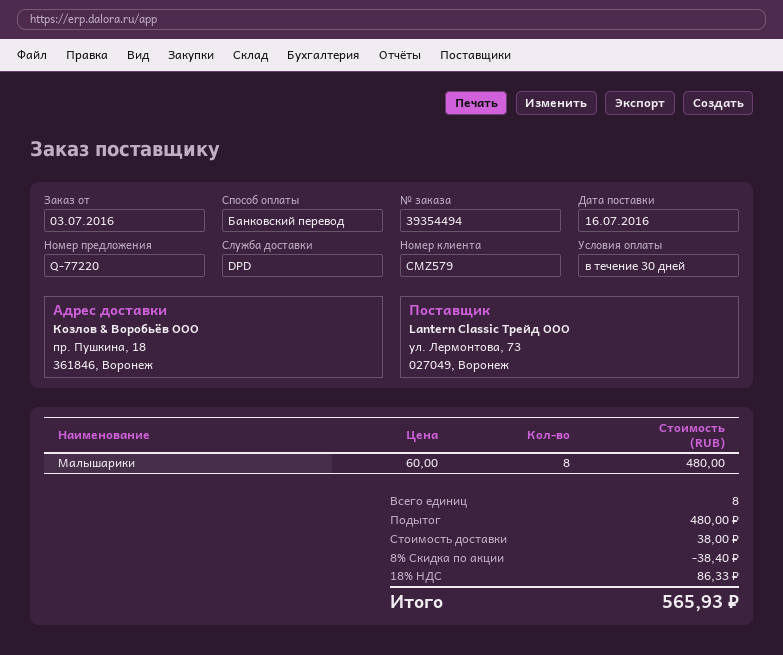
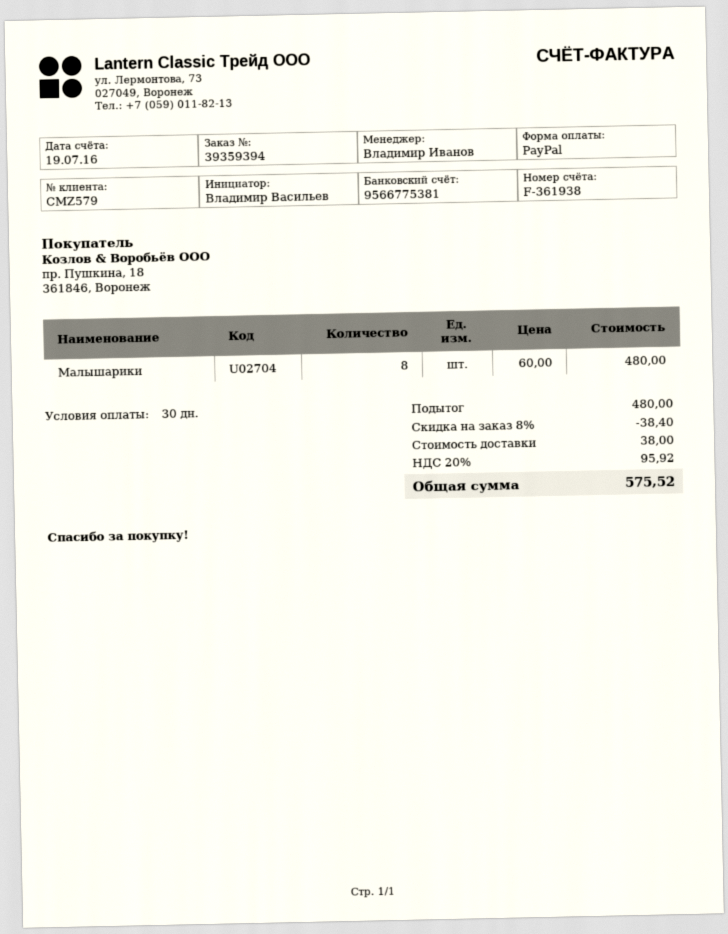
order number: 39354494 -> 39359394
payment method: bank transfer -> PayPal
tax: 18% = 86.33 -> 20% = 95.92
total: 565.93 -> 575.52

